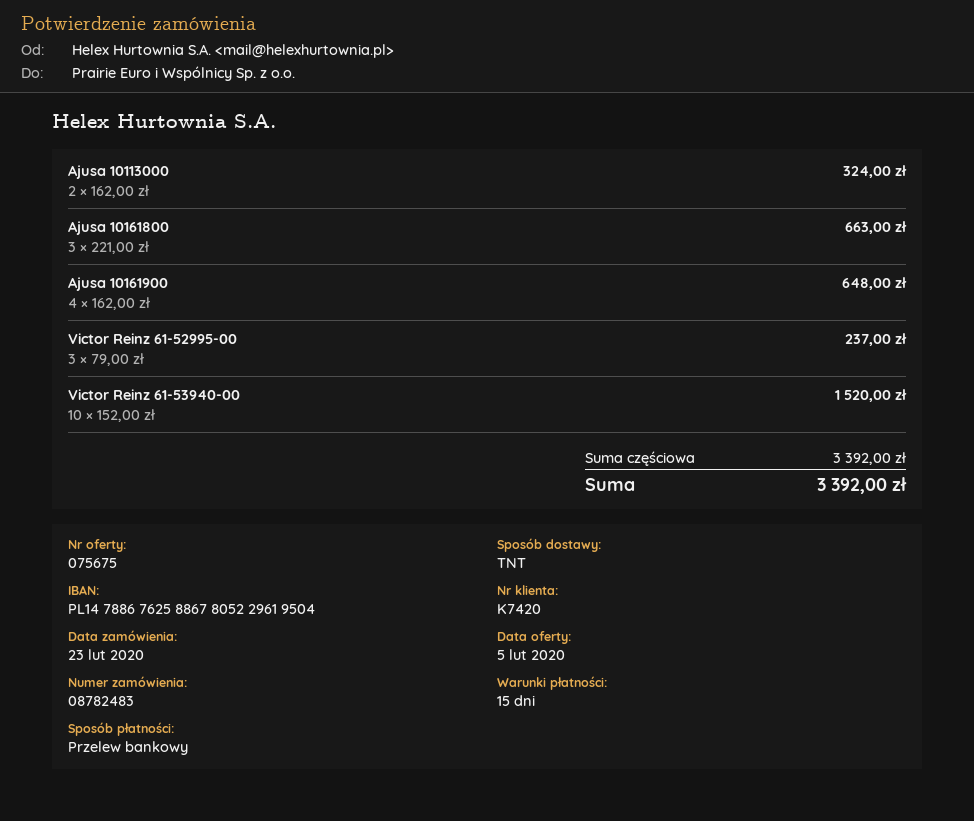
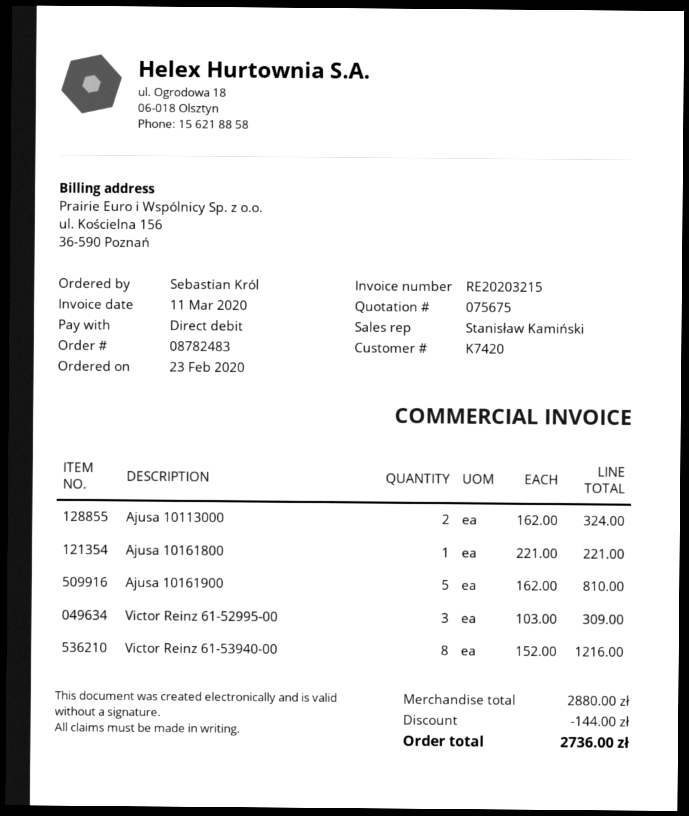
payment method: bank transfer -> direct debit
Ajusa 10161800: 3 x 221.00 = 663.00 -> 1 x 221.00 = 221.00
Ajusa 10161900: 4 x 162.00 = 648.00 -> 5 x 162.00 = 810.00
Victor Reinz 61-52995-00: 3 x 79.00 = 237.00 -> 3 x 103.00 = 309.00
Victor Reinz 61-53940-00: 10 x 152.00 = 1520.00 -> 8 x 152.00 = 1216.00
subtotal: 3392.00 -> 2880.00
discount: none -> 144.00
total: 3392.00 -> 2736.00

